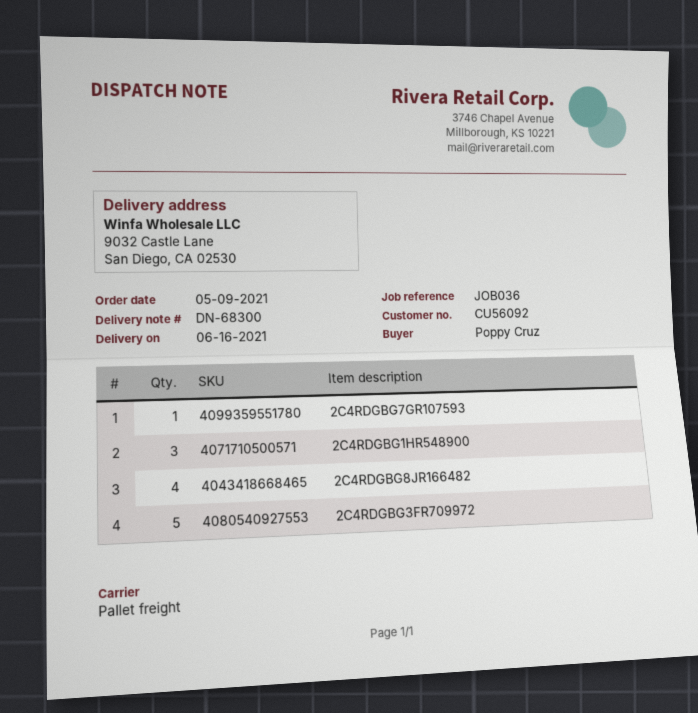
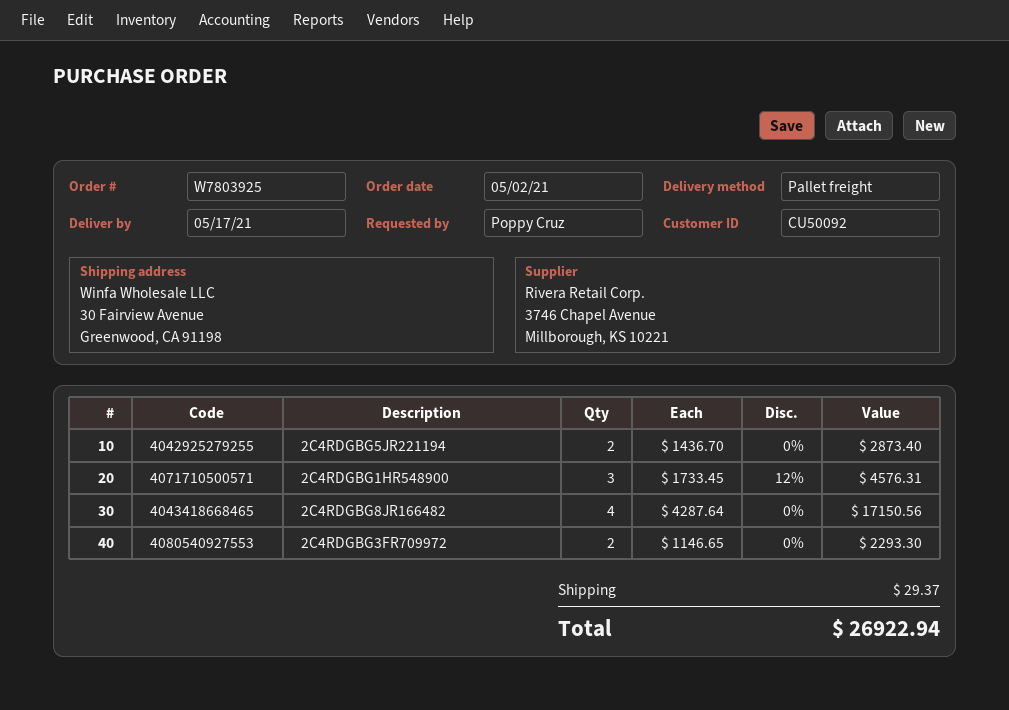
order date: 2021-05-09 -> 2021-05-02
delivery date: 2021-06-16 -> 2021-05-17
customer number: CU56092 -> CU50092
ship to: 9032 Castle Lane, San Diego, CA 02530 -> 30 Fairview Avenue, Greenwood, CA 91198
2C4RDGBG7GR107593: 1 -> none
2C4RDGBG3FR709972: 5 -> 2
2C4RDGBG5JR221194: none -> 2

